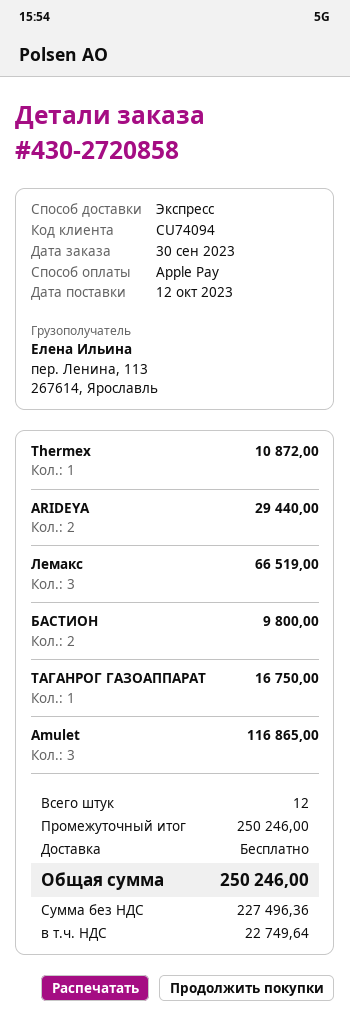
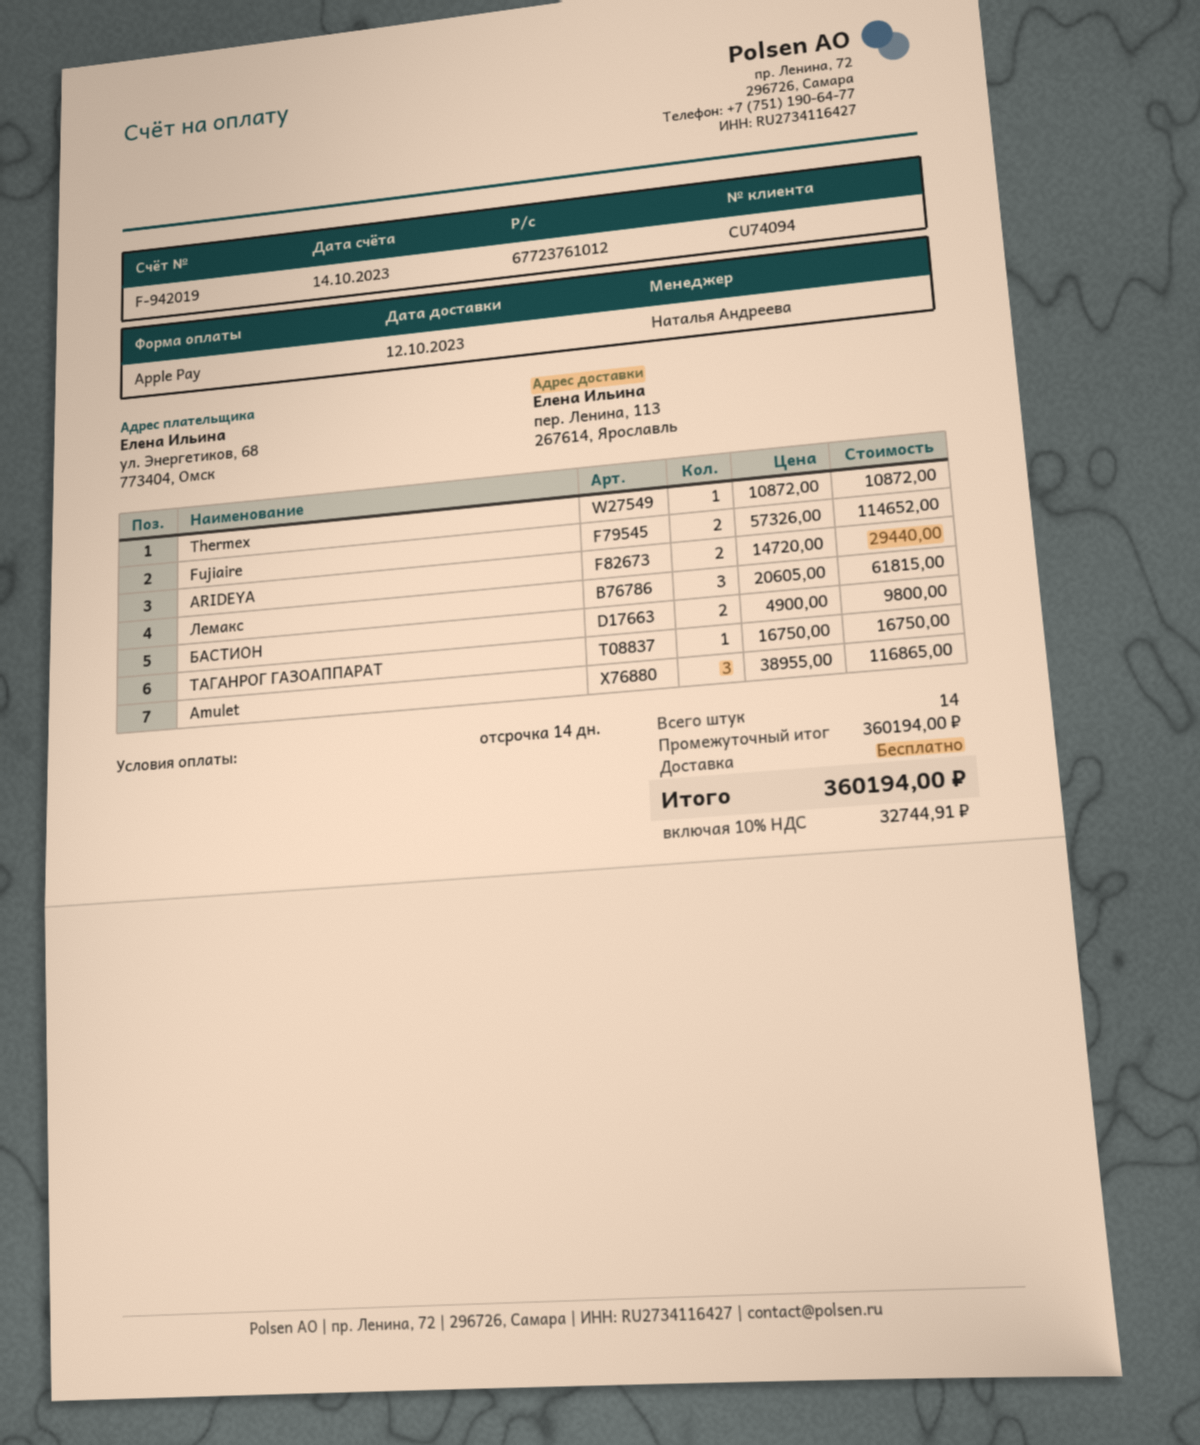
Лемакс: 3 for 66519.00 -> 3 for 61815.00
Fujiaire: none -> 2 for 114652.00
total quantity: 12 -> 14
subtotal: 250246.00 -> 360194.00
tax: 22749.64 -> 32744.91
total: 250246.00 -> 360194.00

